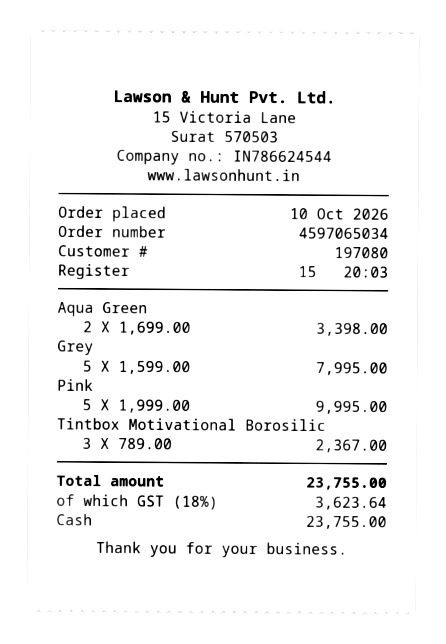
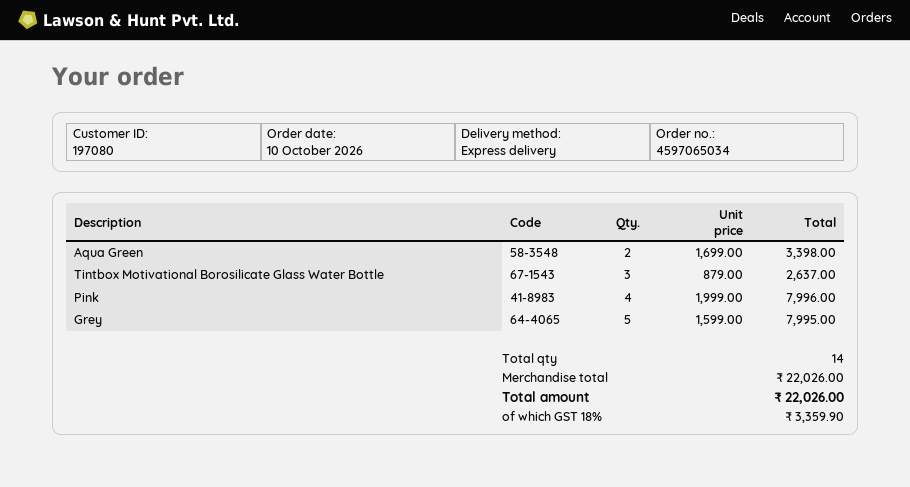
Pink: 5 x 1999.00 = 9995.00 -> 4 x 1999.00 = 7996.00
Tintbox Motivational Borosilic: 3 x 789.00 = 2367.00 -> 3 x 879.00 = 2637.00
tax: 18% = 3623.64 -> 18% = 3359.90
total: 23755.00 -> 22026.00

